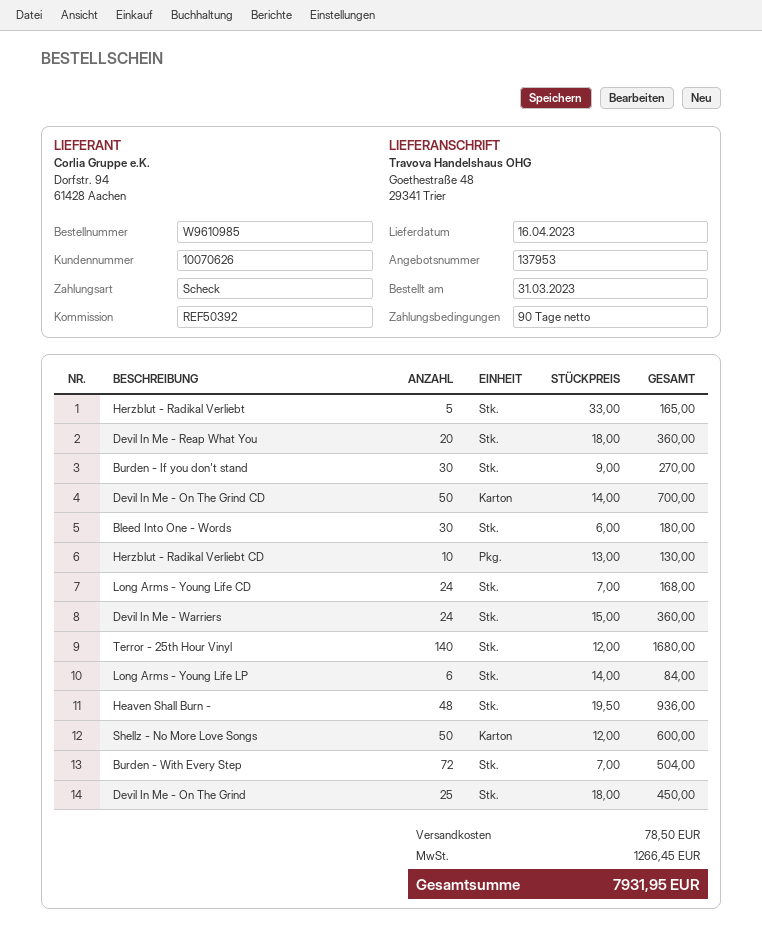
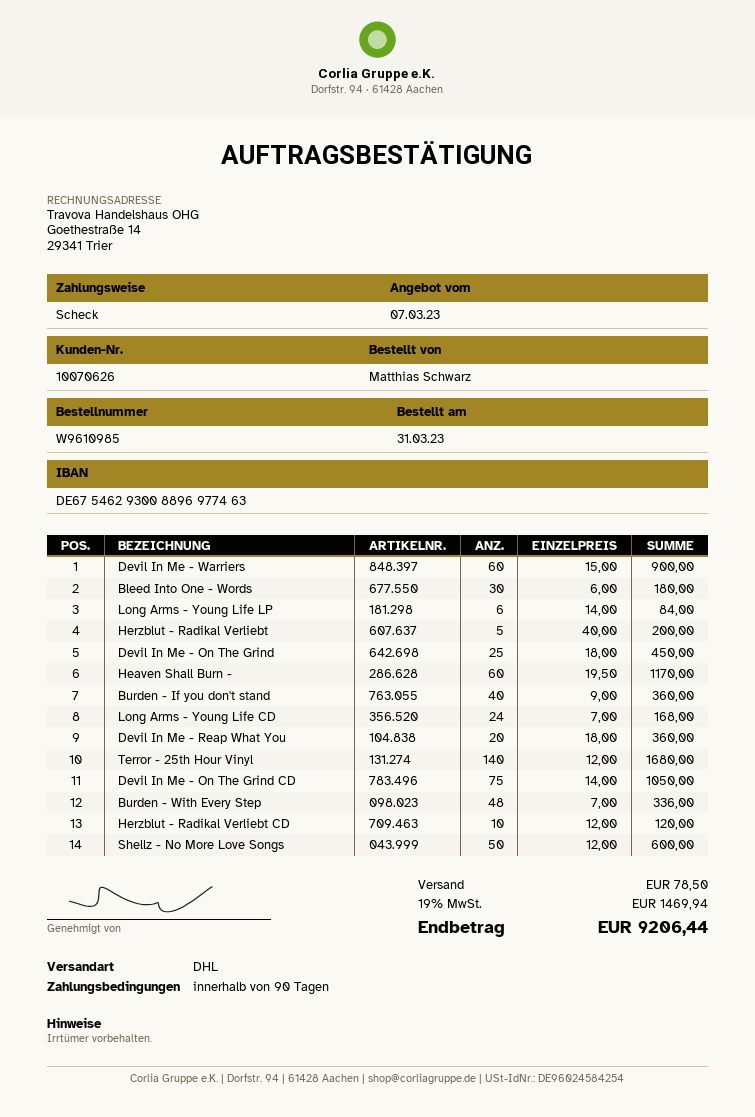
Herzblut - Radikal Verliebt: 5 x 33.00 = 165.00 -> 5 x 40.00 = 200.00
Burden - If you don't stand: 30 x 9.00 = 270.00 -> 40 x 9.00 = 360.00
Devil In Me - On The Grind CD: 50 x 14.00 = 700.00 -> 75 x 14.00 = 1050.00
Herzblut - Radikal Verliebt CD: 10 x 13.00 = 130.00 -> 10 x 12.00 = 120.00
Devil In Me - Warriers: 24 x 15.00 = 360.00 -> 60 x 15.00 = 900.00
Heaven Shall Burn -: 48 x 19.50 = 936.00 -> 60 x 19.50 = 1170.00
Burden - With Every Step: 72 x 7.00 = 504.00 -> 48 x 7.00 = 336.00
tax: 1266.45 -> 1469.94
total: 7931.95 -> 9206.44

